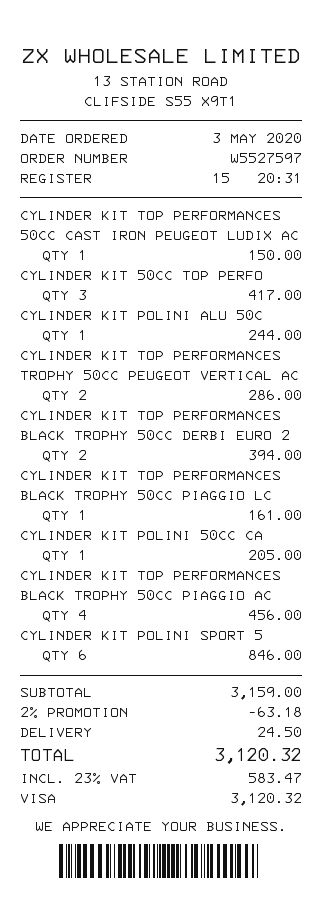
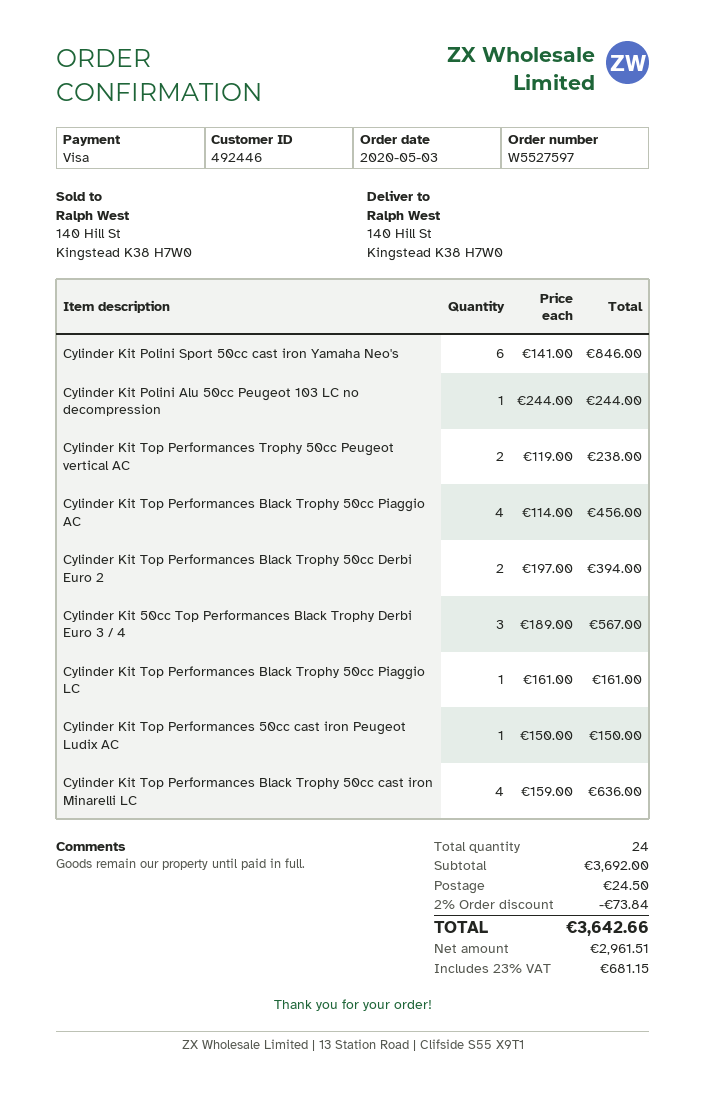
CYLINDER KIT 50CC TOP PERFO: 3 for 417.00 -> 3 for 567.00
CYLINDER KIT TOP PERFORMANCES TROPHY 50CC PEUGEOT VERTICAL AC: 2 for 286.00 -> 2 for 238.00
CYLINDER KIT POLINI 50CC CA: 1 for 205.00 -> none
Cylinder Kit Top Performances Black Trophy 50cc cast iron Minarelli LC: none -> 4 for 636.00
subtotal: 3159.00 -> 3692.00
discount: 2% = 63.18 -> 2% = 73.84
tax: 23% = 583.47 -> 23% = 681.15
total: 3120.32 -> 3642.66

